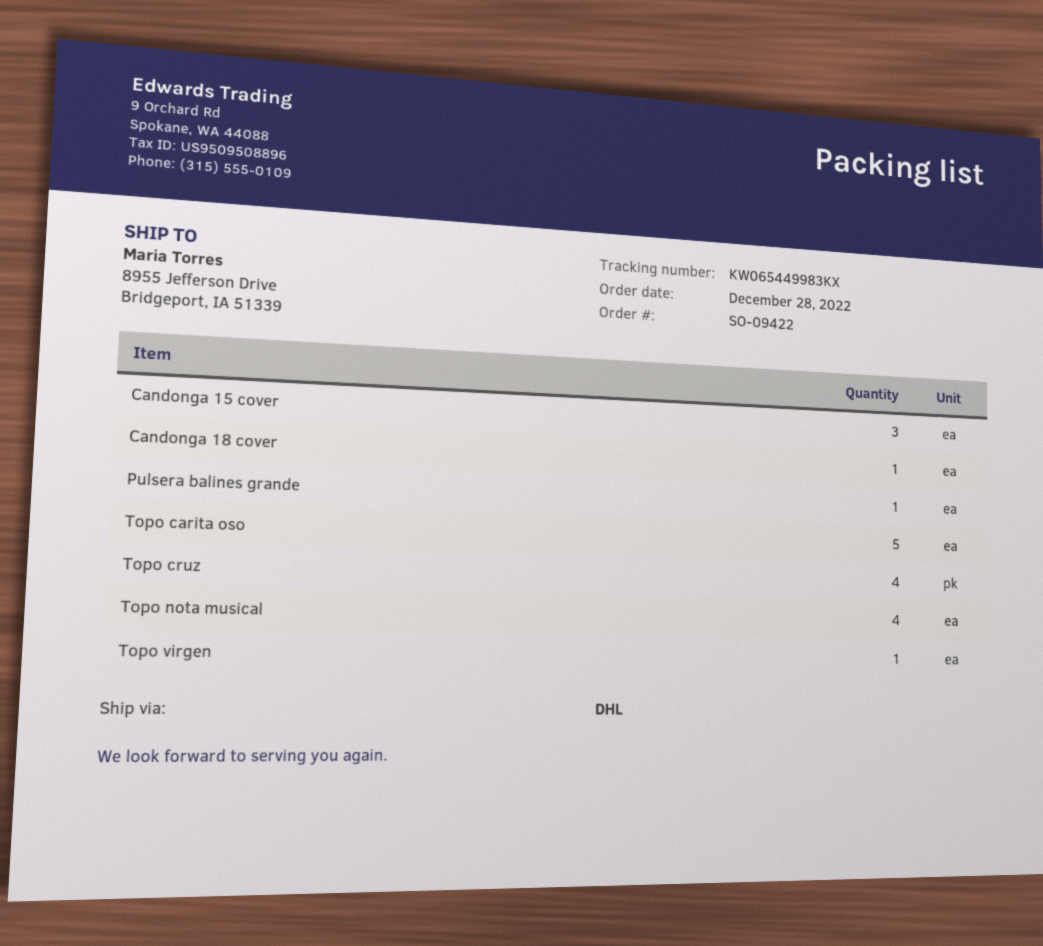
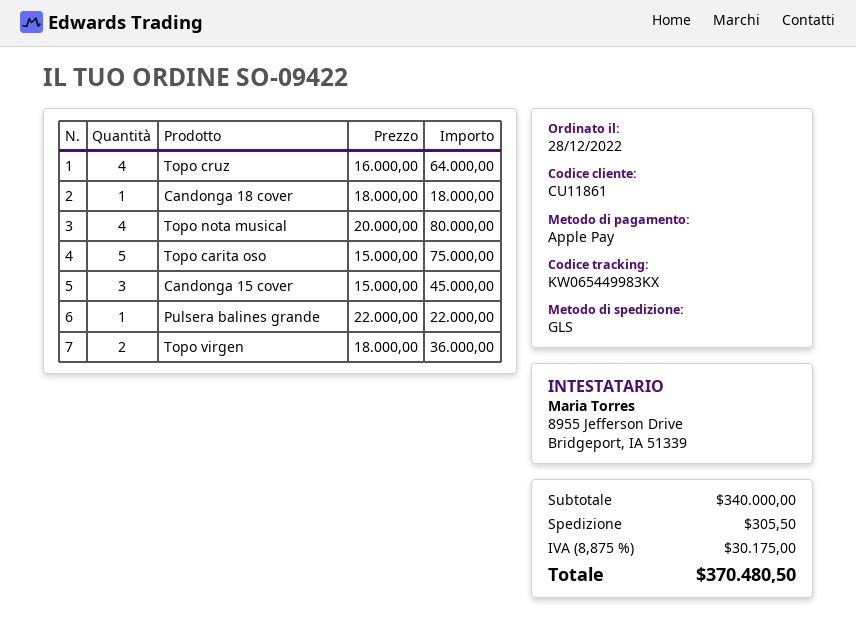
shipping method: DHL -> GLS
Topo virgen: 1 -> 2

